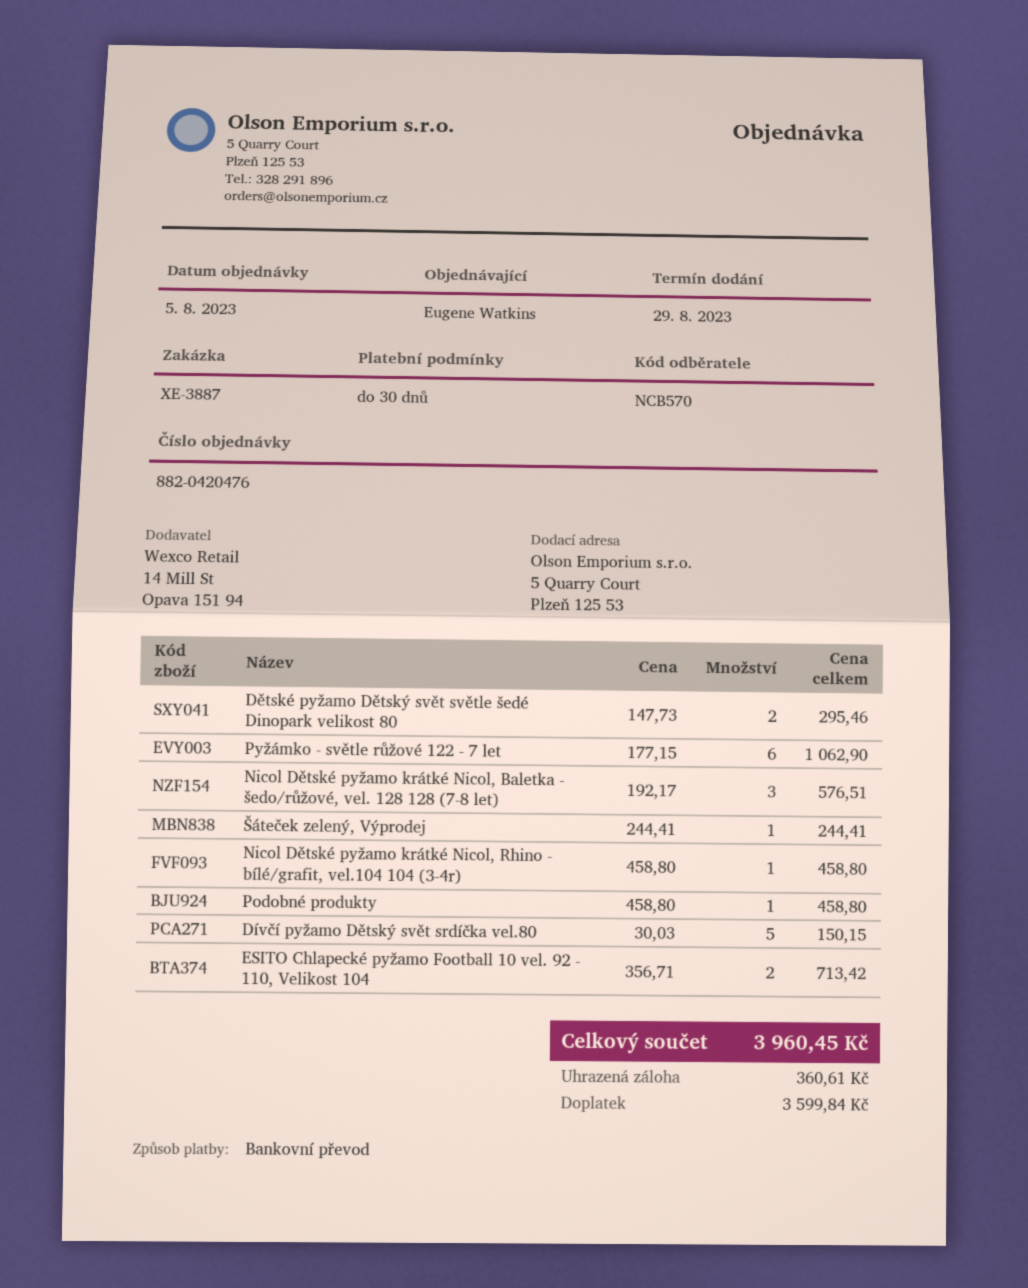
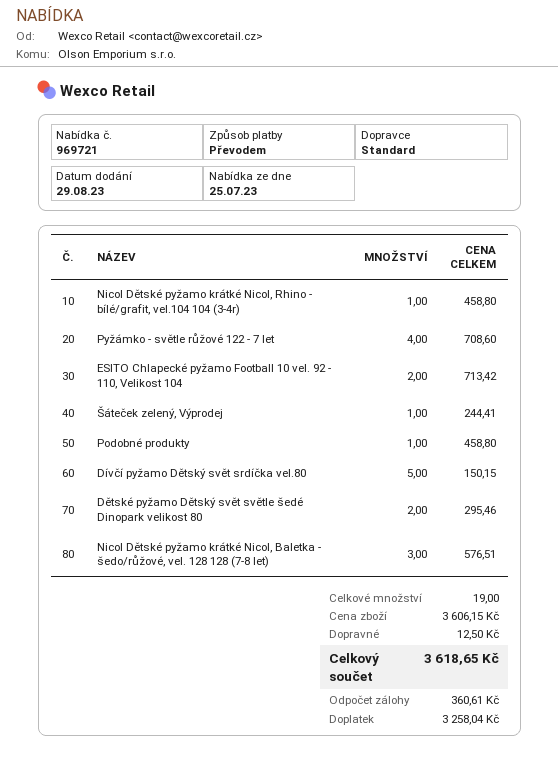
Pyžámko - světle růžové 122 - 7 let: 6 for 1062.90 -> 4 for 708.60
shipping: none -> 12.50
total: 3960.45 -> 3618.65
balance: 3599.84 -> 3258.04

